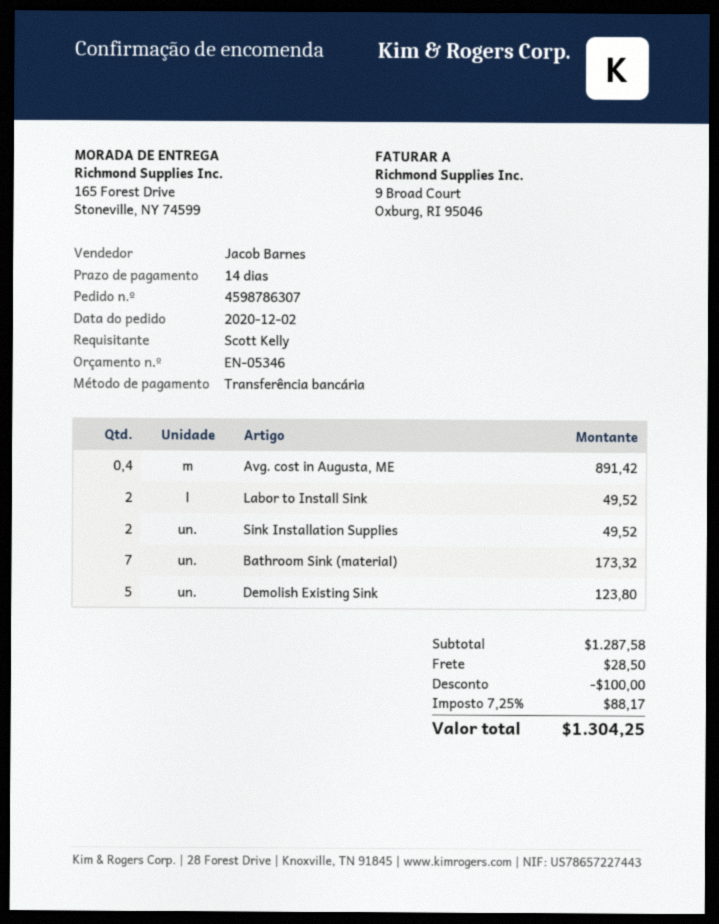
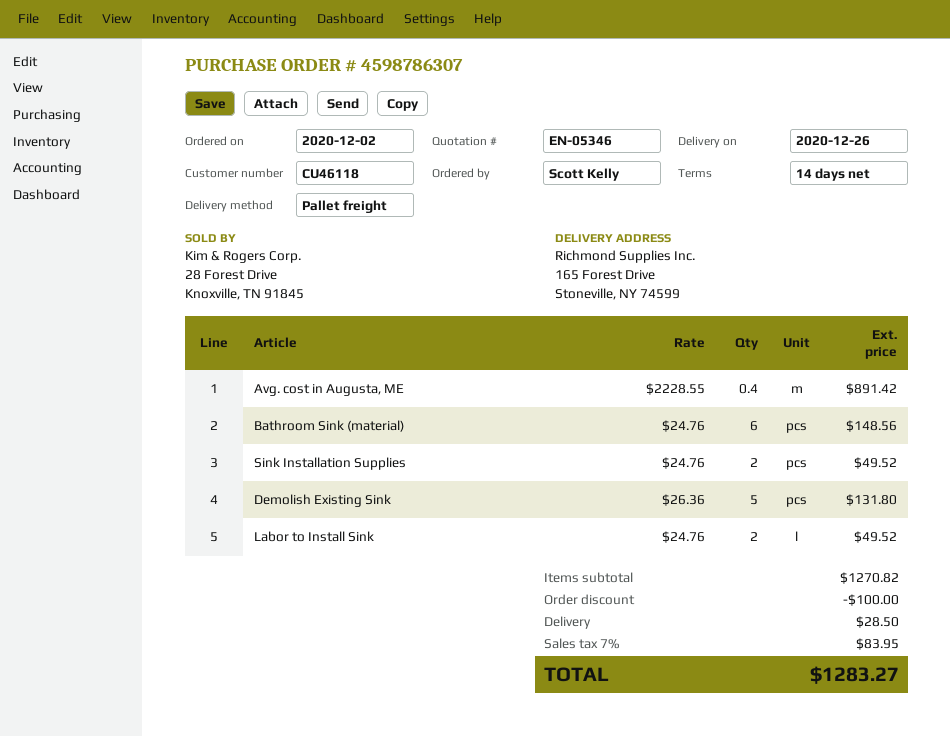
Bathroom Sink (material): 7 for 173.32 -> 6 for 148.56
Demolish Existing Sink: 5 for 123.80 -> 5 for 131.80
subtotal: 1287.58 -> 1270.82
tax: 7.25% = 88.17 -> 7% = 83.95
total: 1304.25 -> 1283.27

